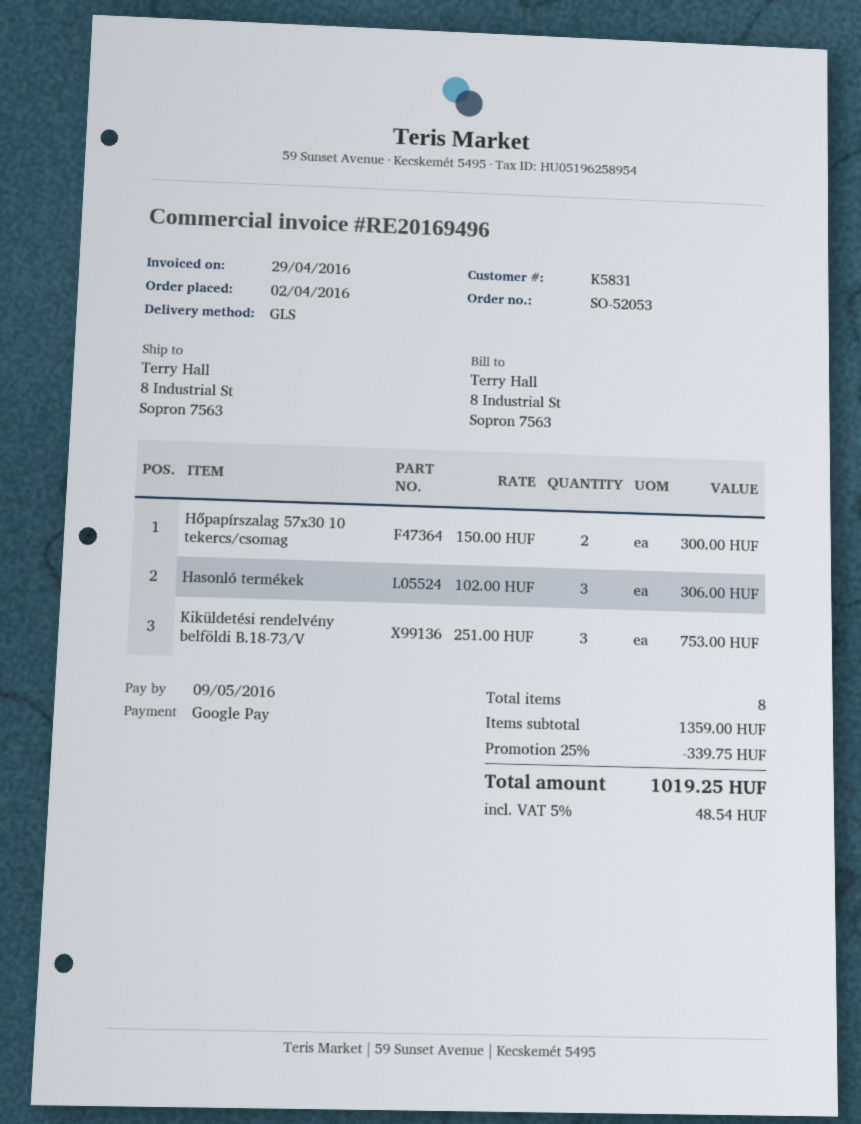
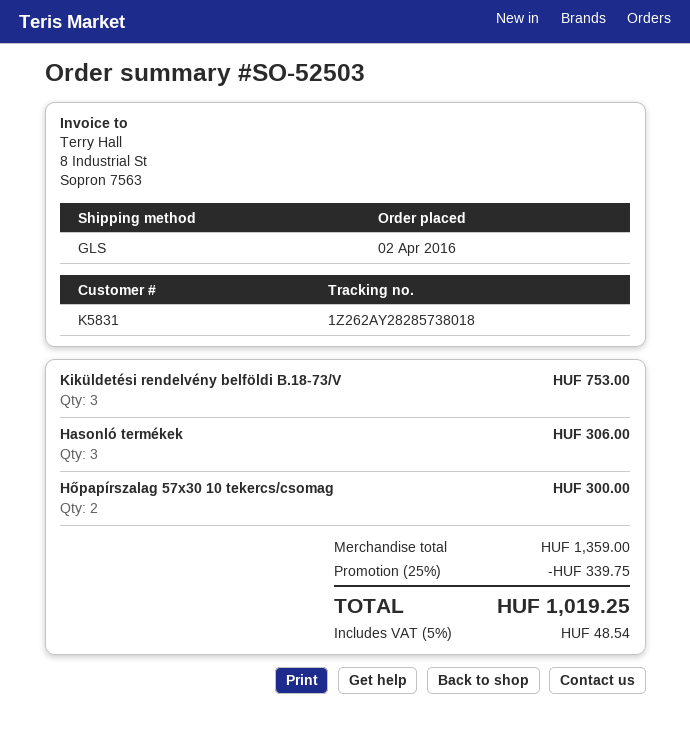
order number: SO-52053 -> SO-52503

